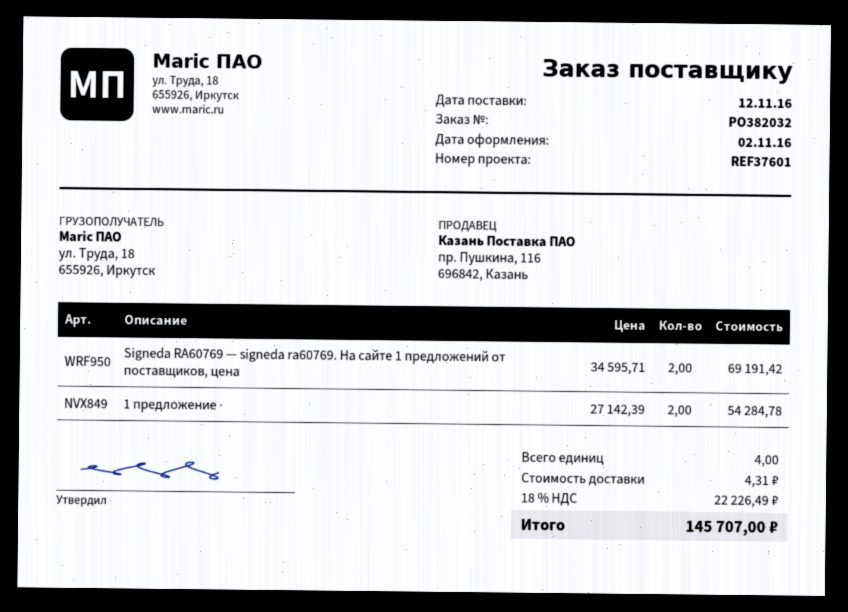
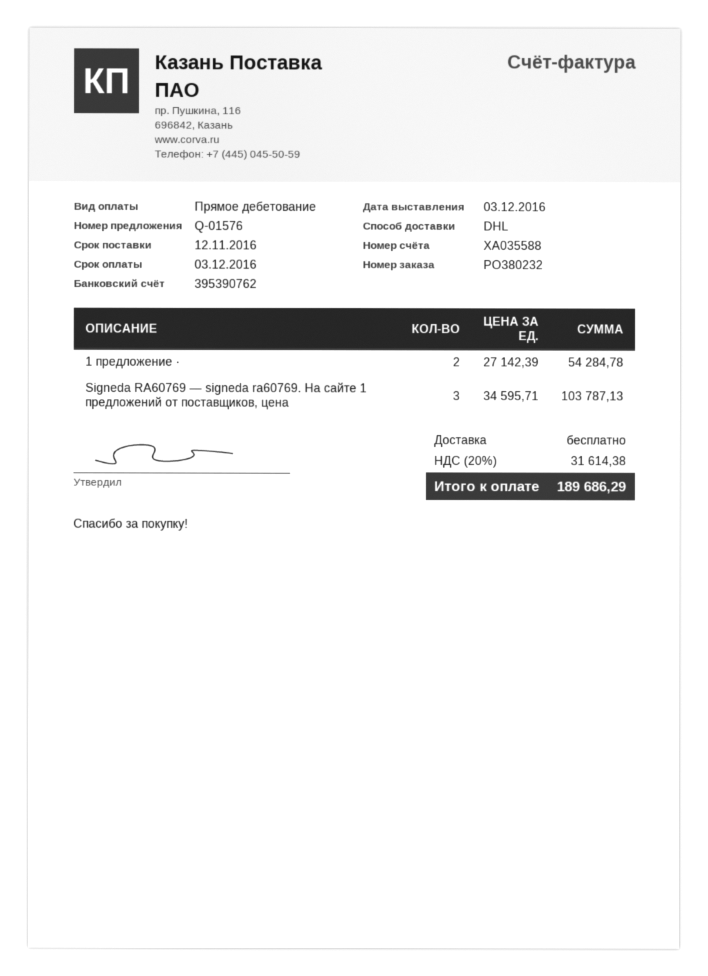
order number: PO382032 -> PO380232
Signeda RA60769 — signeda ra60769. На сайте 1 предложений от поставщиков, цена: 2 x 34595.71 = 69191.42 -> 3 x 34595.71 = 103787.13
shipping: 4.31 -> 0.00
tax: 18% = 22226.49 -> 20% = 31614.38
total: 145707.00 -> 189686.29

